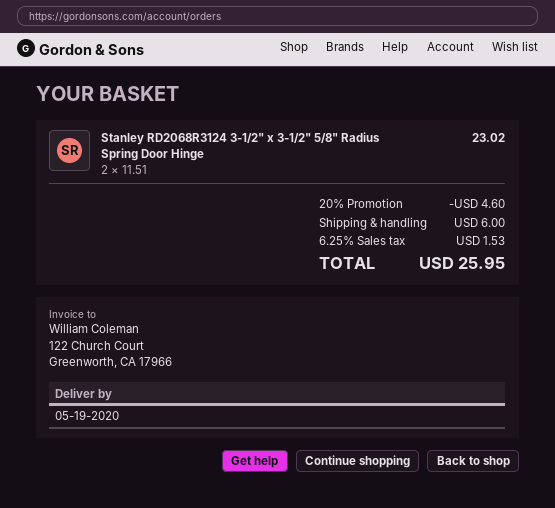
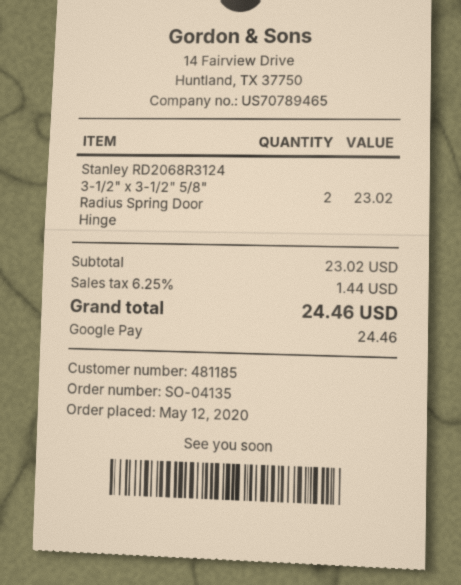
discount: 20% = 4.60 -> none
shipping: 6.00 -> none
tax: 6.25% = 1.53 -> 6.25% = 1.44
total: 25.95 -> 24.46

